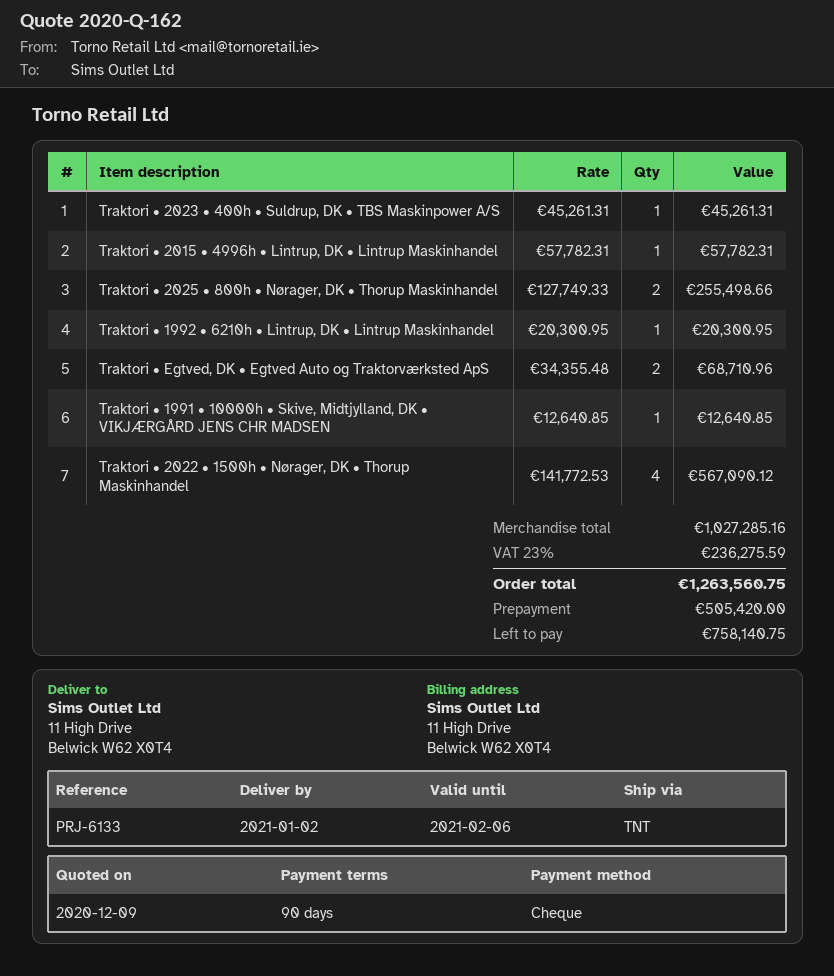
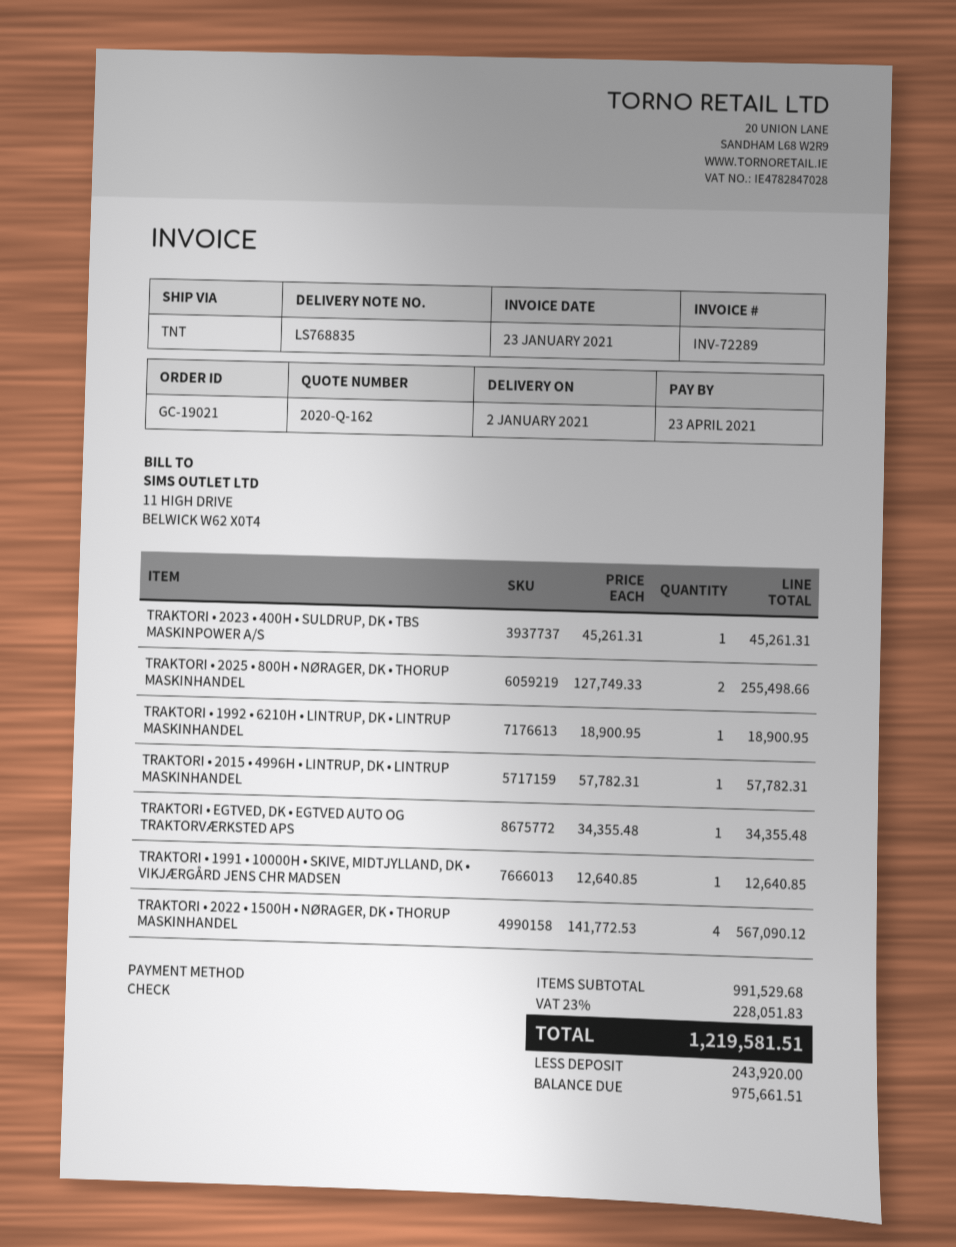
Traktori • 1992 • 6210h • Lintrup, DK • Lintrup Maskinhandel: 1 x 20300.95 = 20300.95 -> 1 x 18900.95 = 18900.95
Traktori • Egtved, DK • Egtved Auto og Traktorværksted ApS: 2 x 34355.48 = 68710.96 -> 1 x 34355.48 = 34355.48
subtotal: 1027285.16 -> 991529.68
tax: 23% = 236275.59 -> 23% = 228051.83
total: 1263560.75 -> 1219581.51
deposit: 505420.00 -> 243920.00
balance: 758140.75 -> 975661.51

